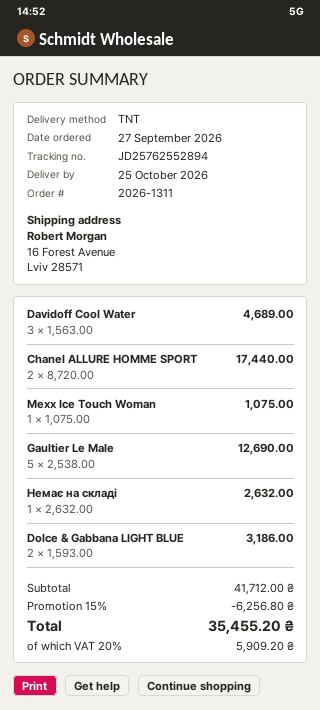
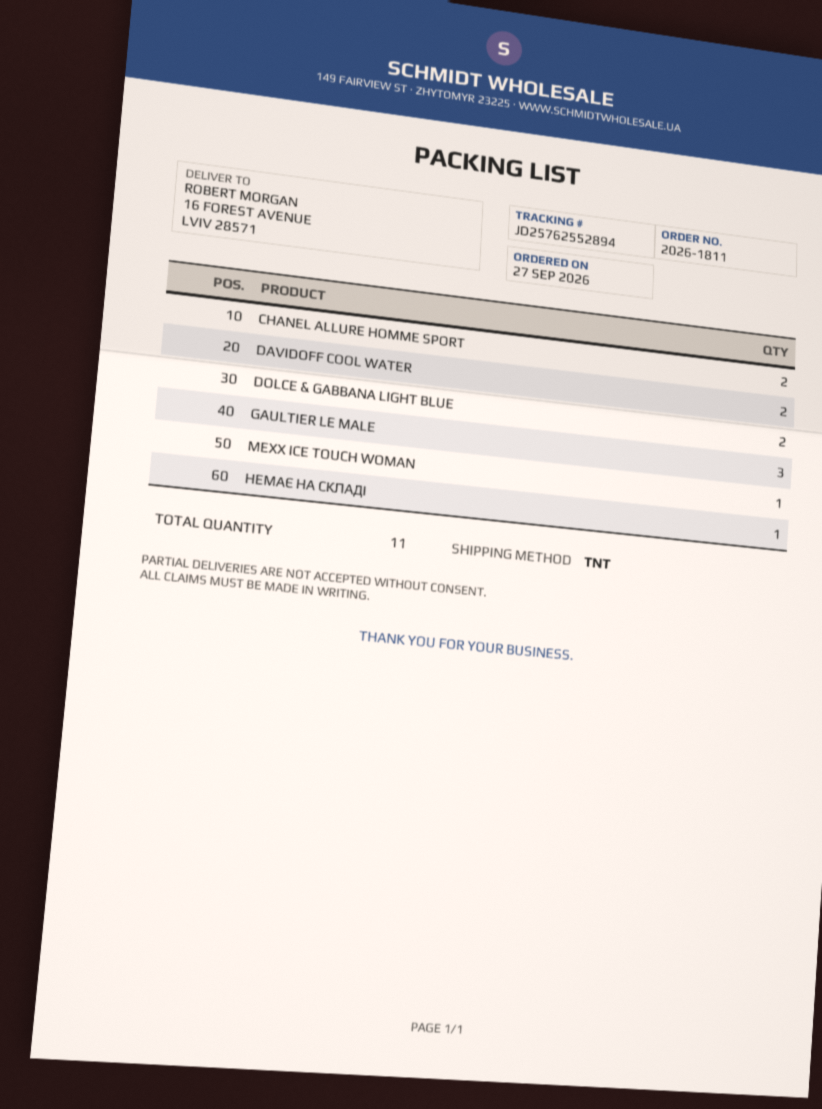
order number: 2026-1311 -> 2026-1811
Davidoff Cool Water: 3 -> 2
Gaultier Le Male: 5 -> 3

